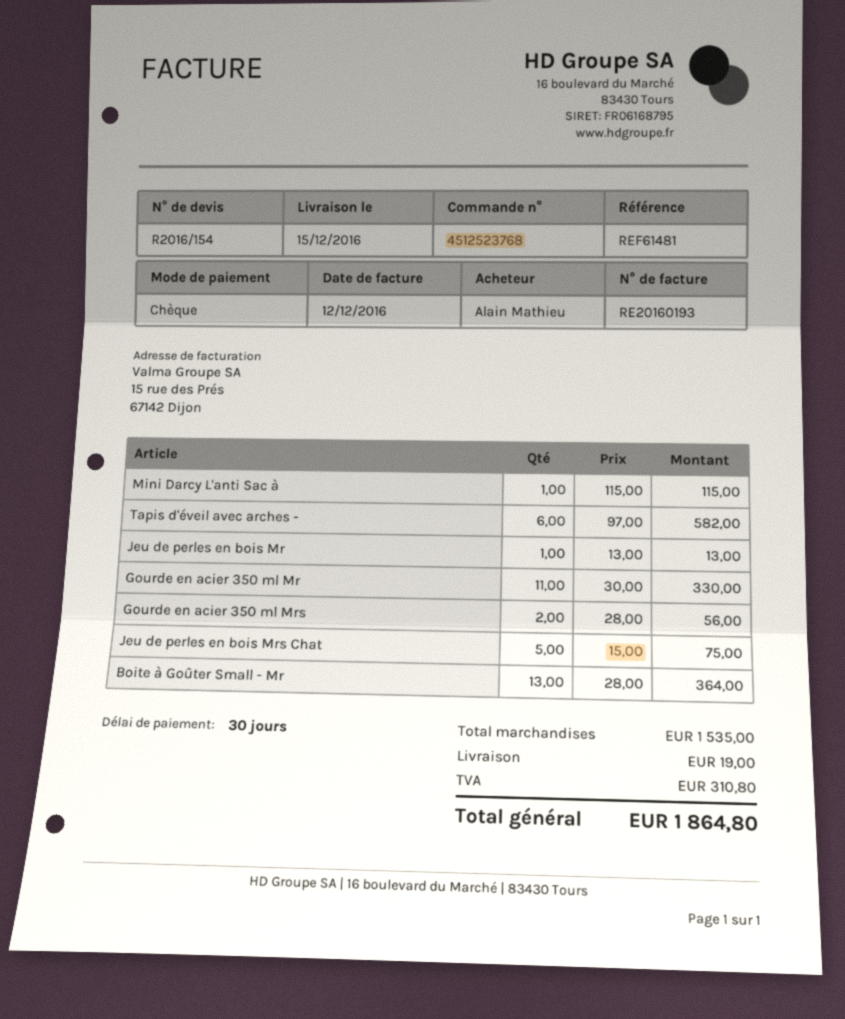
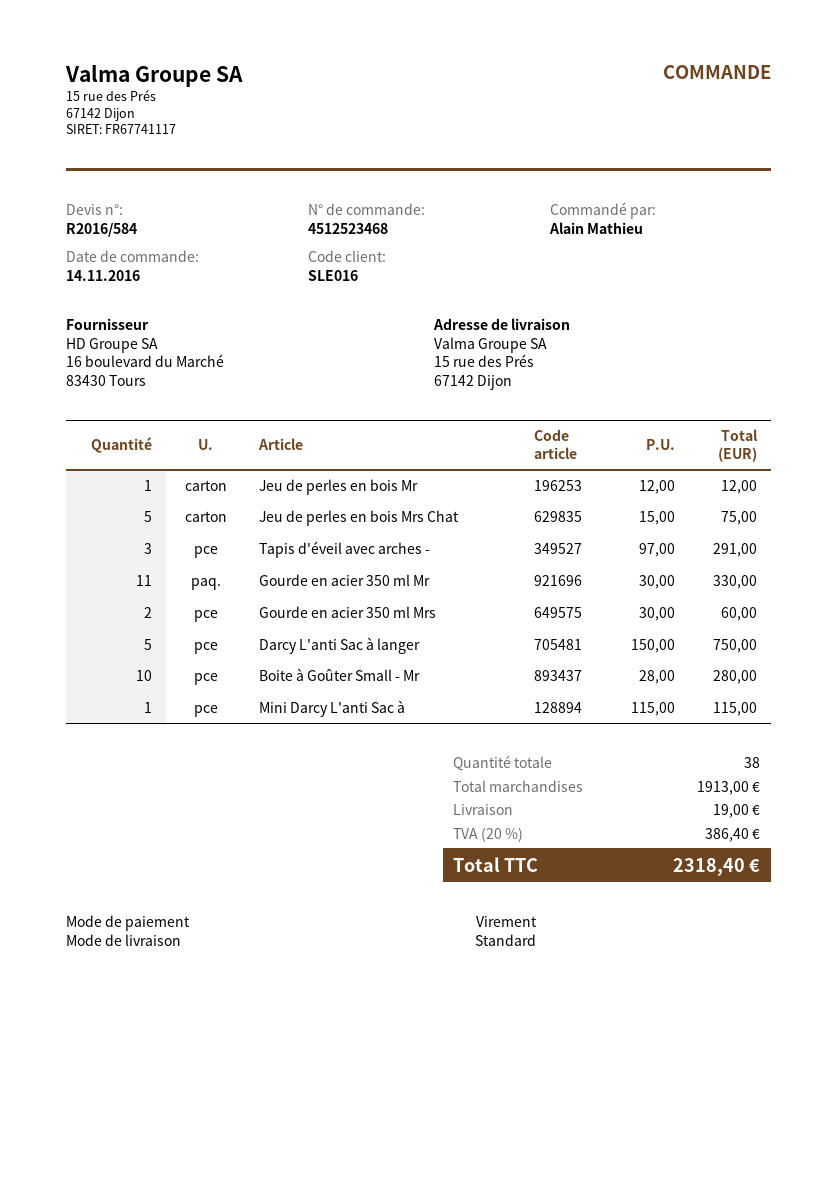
quote number: R2016/154 -> R2016/584
order number: 4512523768 -> 4512523468
payment method: cheque -> bank transfer
Tapis d'éveil avec arches -: 6 x 97.00 = 582.00 -> 3 x 97.00 = 291.00
Jeu de perles en bois Mr: 1 x 13.00 = 13.00 -> 1 x 12.00 = 12.00
Gourde en acier 350 ml Mrs: 2 x 28.00 = 56.00 -> 2 x 30.00 = 60.00
Boite à Goûter Small - Mr: 13 x 28.00 = 364.00 -> 10 x 28.00 = 280.00
Darcy L'anti Sac à langer: none -> 5 x 150.00 = 750.00
subtotal: 1535.00 -> 1913.00
tax: 310.80 -> 386.40
total: 1864.80 -> 2318.40

